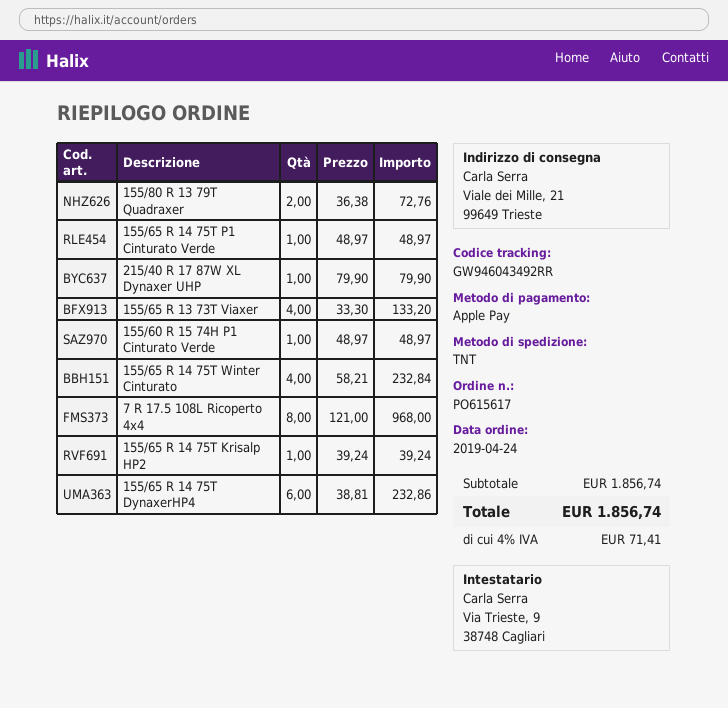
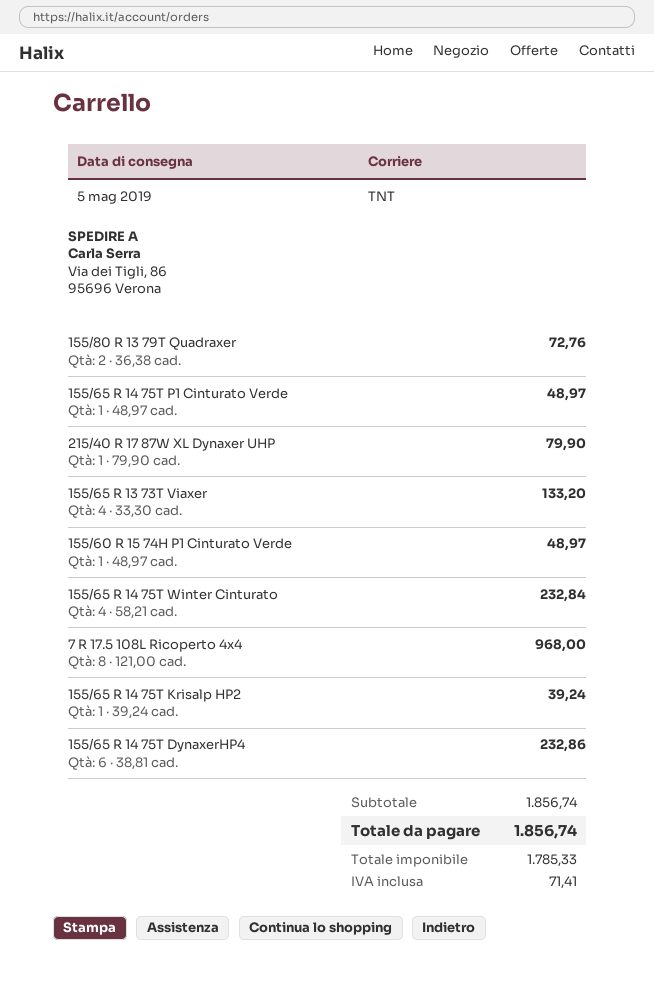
ship to: Viale dei Mille, 21, 99649 Trieste -> Via dei Tigli, 86, 95696 Verona

